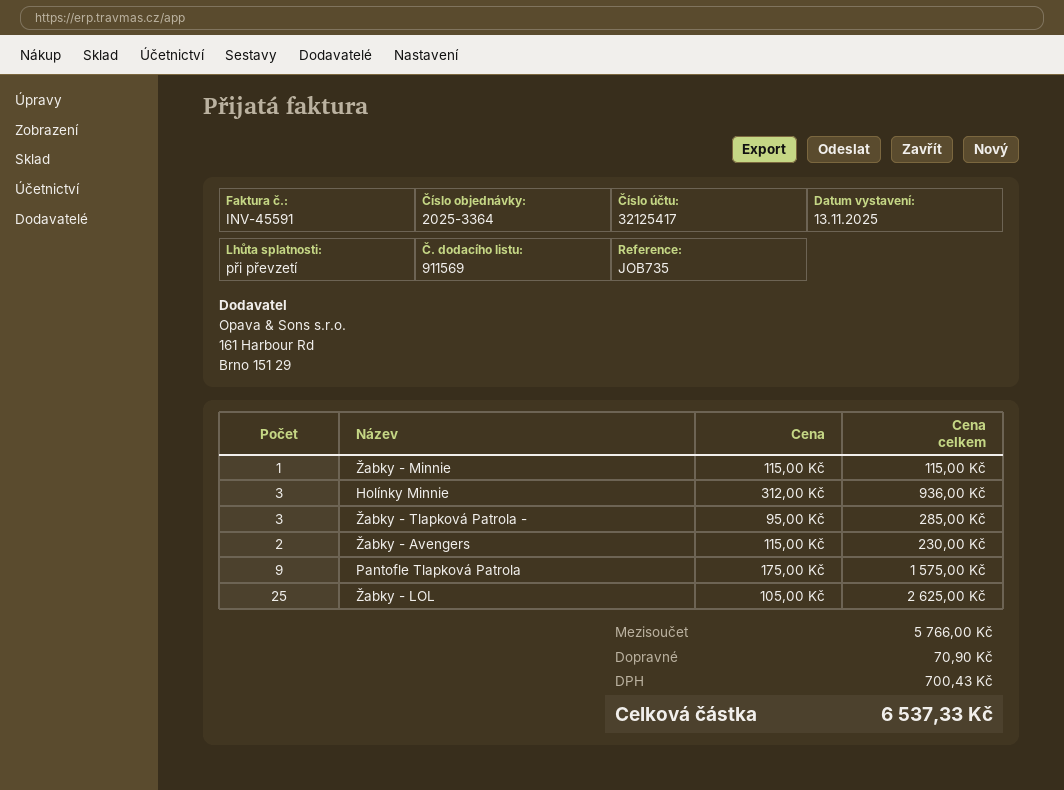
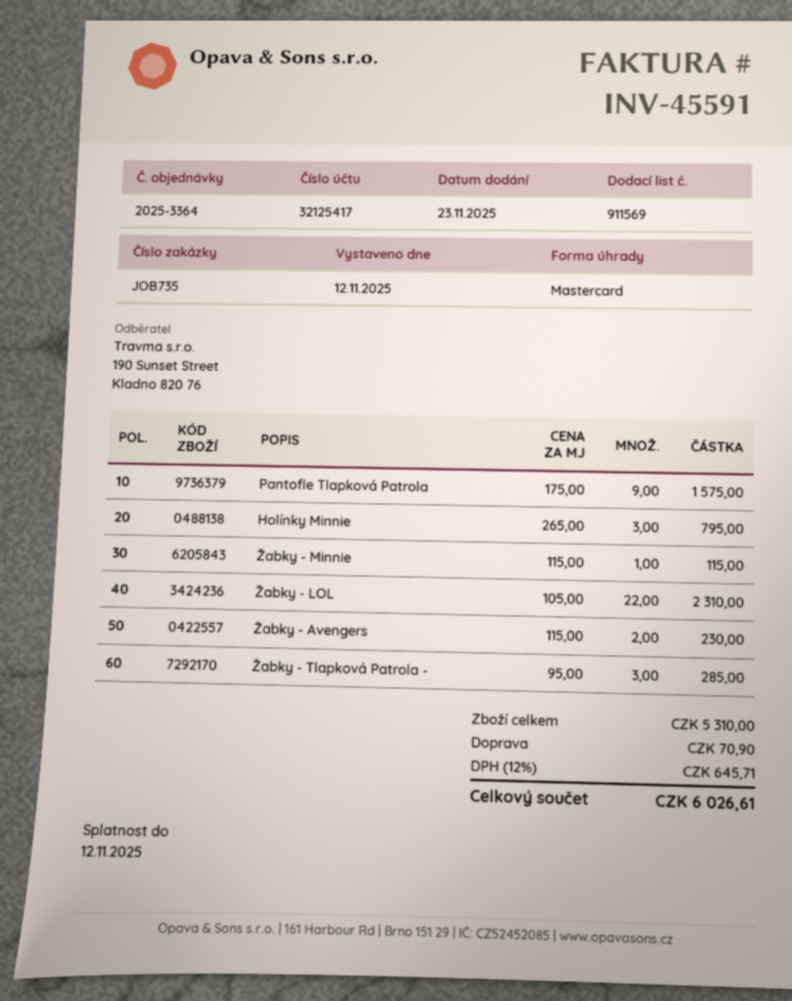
invoice date: 2025-11-13 -> 2025-11-12
Holínky Minnie: 3 x 312.00 = 936.00 -> 3 x 265.00 = 795.00
Žabky - LOL: 25 x 105.00 = 2625.00 -> 22 x 105.00 = 2310.00
subtotal: 5766.00 -> 5310.00
tax: 700.43 -> 645.71
total: 6537.33 -> 6026.61

